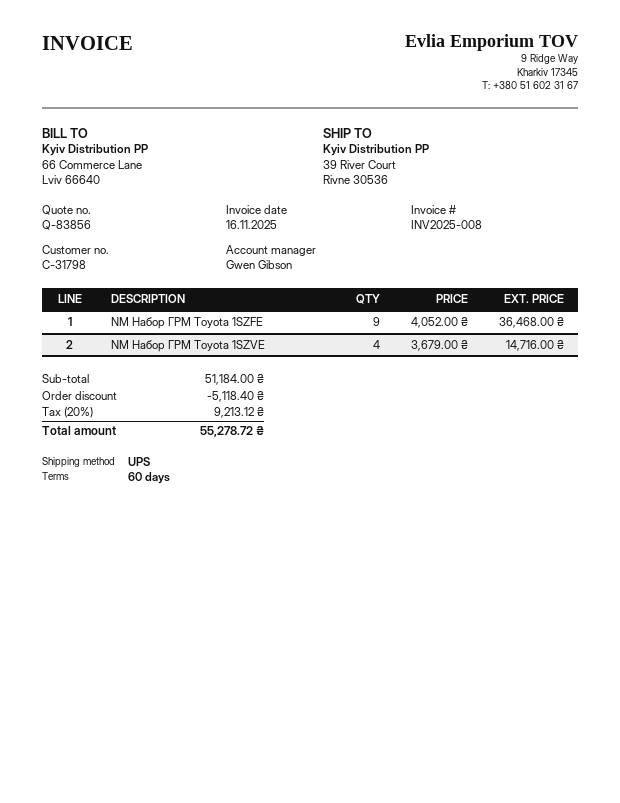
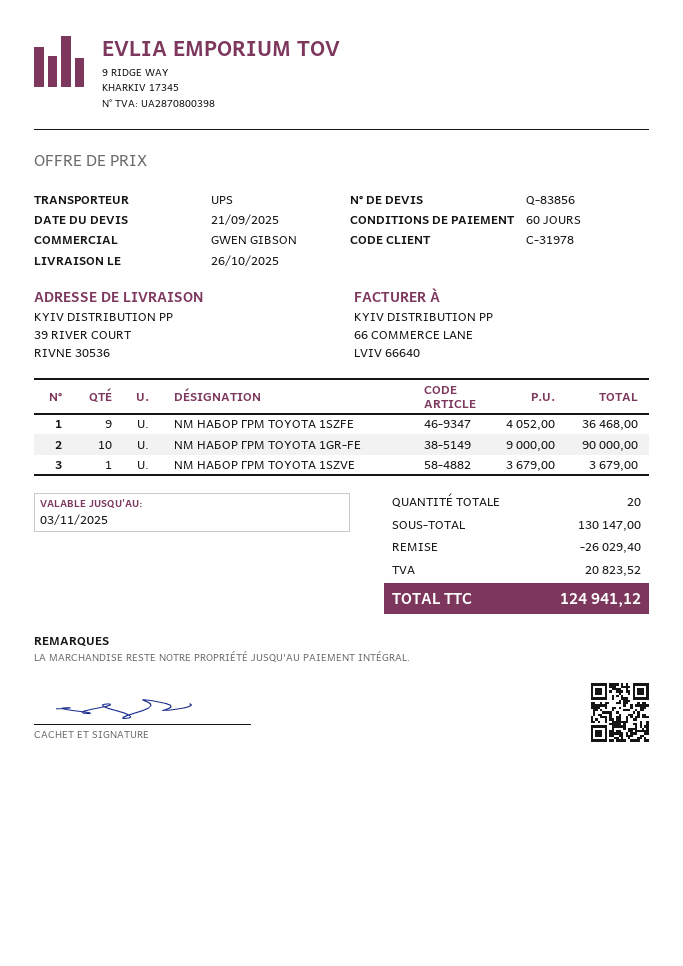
customer number: C-31798 -> C-31978
NM Набор ГРМ Toyota 1SZVE: 4 x 3679.00 = 14716.00 -> 1 x 3679.00 = 3679.00
NM НАБОР ГРМ TOYOTA 1GR-FE: none -> 10 x 9000.00 = 90000.00
subtotal: 51184.00 -> 130147.00
discount: 5118.40 -> 26029.40
tax: 9213.12 -> 20823.52
total: 55278.72 -> 124941.12

